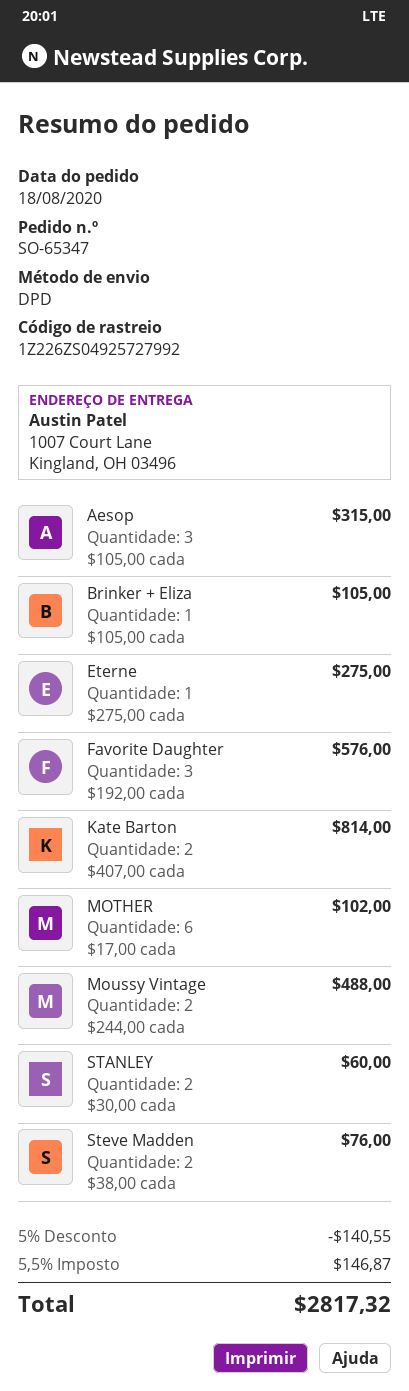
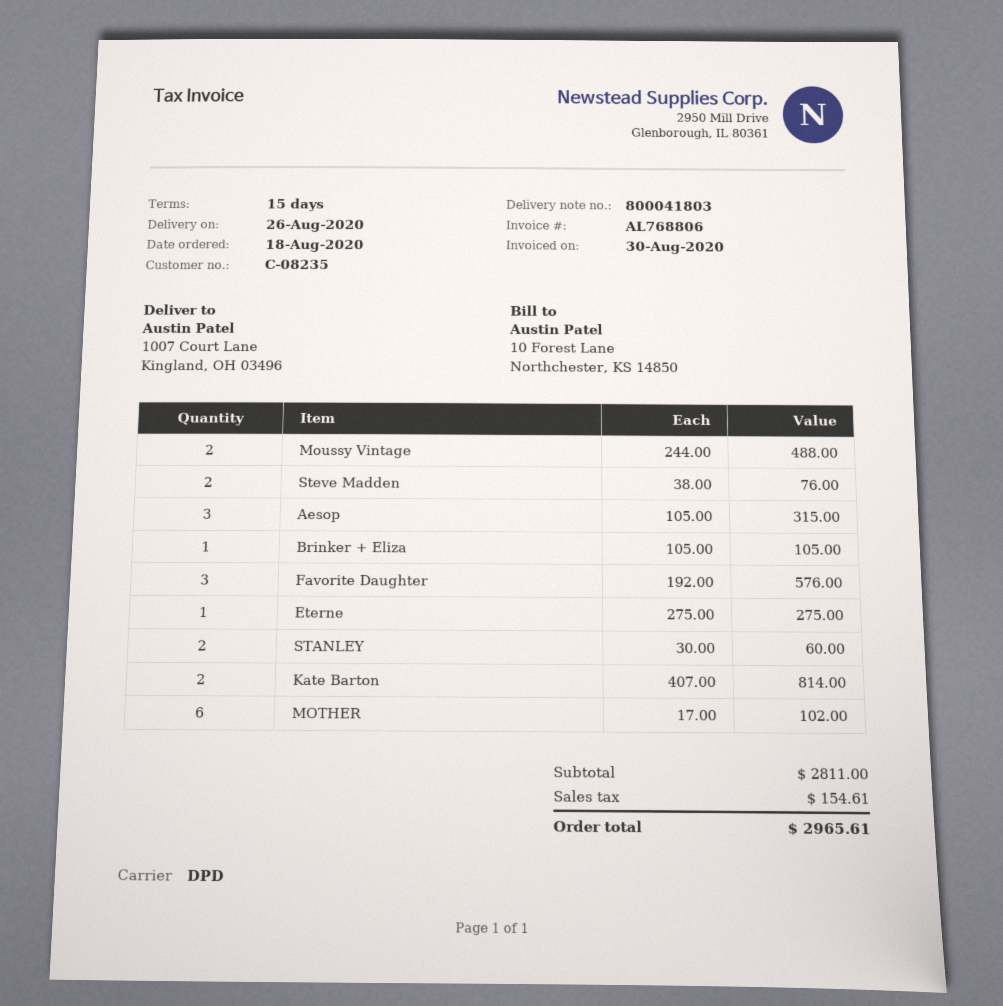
discount: 5% = 140.55 -> none
tax: 146.87 -> 154.61
total: 2817.32 -> 2965.61

